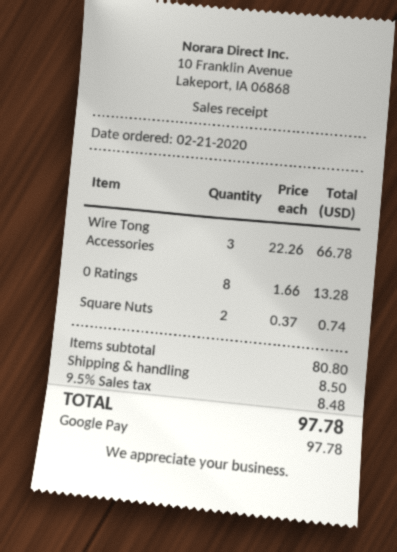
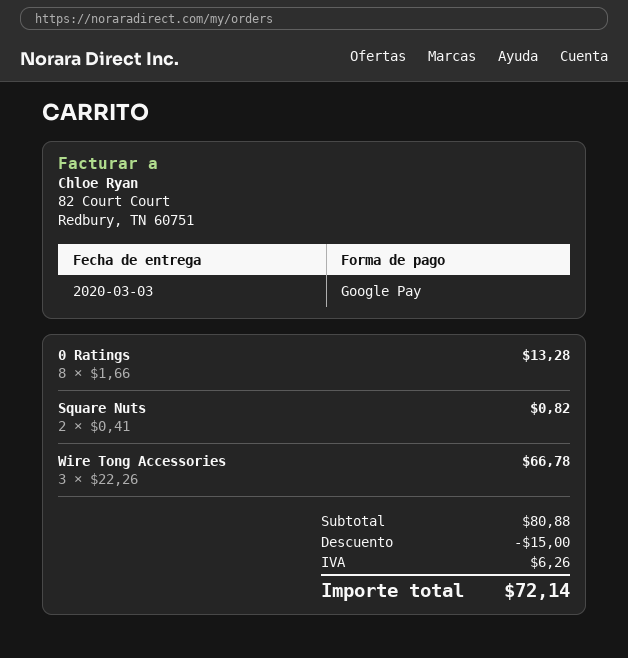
Square Nuts: 2 x 0.37 = 0.74 -> 2 x 0.41 = 0.82
subtotal: 80.80 -> 80.88
discount: none -> 15.00
shipping: 8.50 -> none
tax: 8.48 -> 6.26
total: 97.78 -> 72.14

